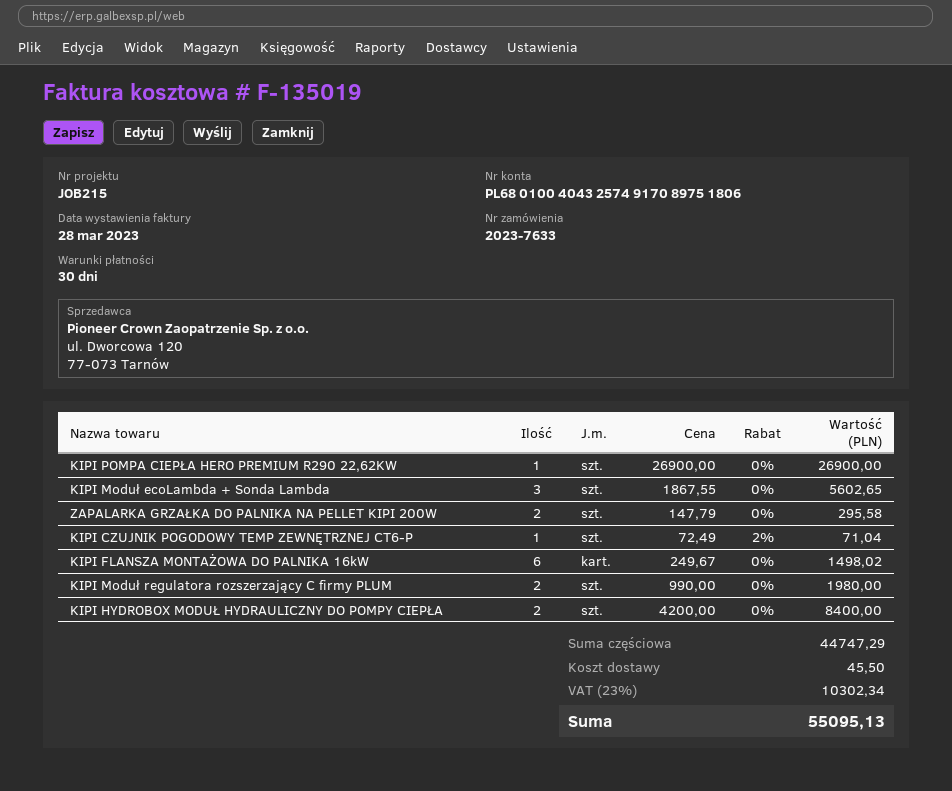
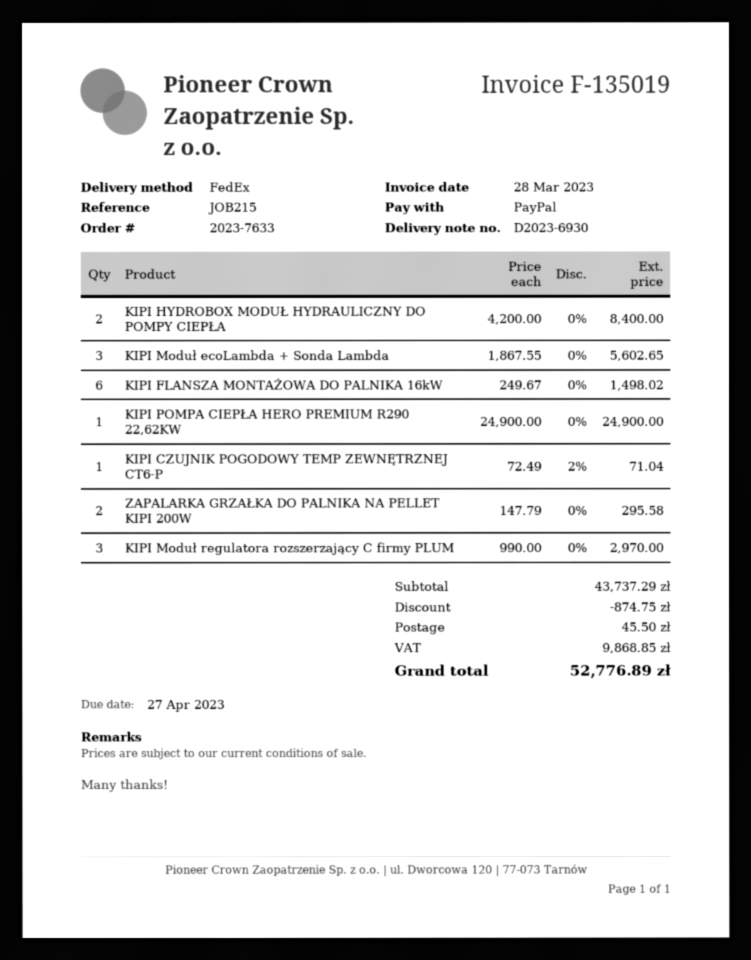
KIPI POMPA CIEPŁA HERO PREMIUM R290 22,62KW: 1 x 26900.00 = 26900.00 -> 1 x 24900.00 = 24900.00
KIPI Moduł regulatora rozszerzający C firmy PLUM: 2 x 990.00 = 1980.00 -> 3 x 990.00 = 2970.00
subtotal: 44747.29 -> 43737.29
discount: none -> 874.75
tax: 10302.34 -> 9868.85
total: 55095.13 -> 52776.89

